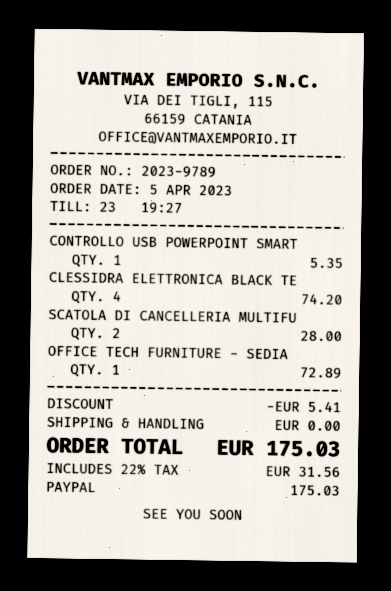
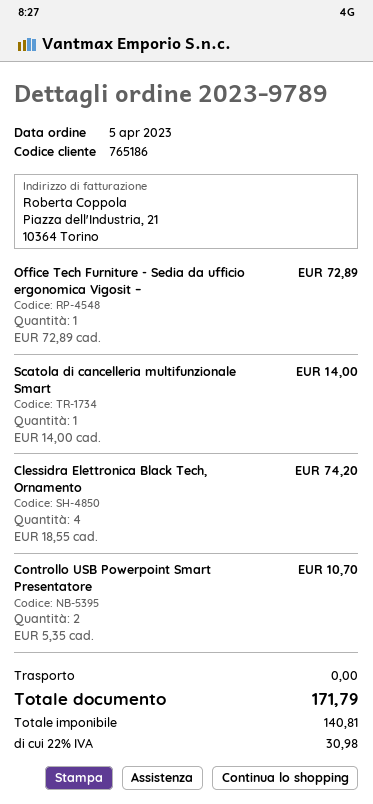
CONTROLLO USB POWERPOINT SMART: 1 for 5.35 -> 2 for 10.70
SCATOLA DI CANCELLERIA MULTIFU: 2 for 28.00 -> 1 for 14.00
discount: 5.41 -> none
tax: 22% = 31.56 -> 22% = 30.98
total: 175.03 -> 171.79

